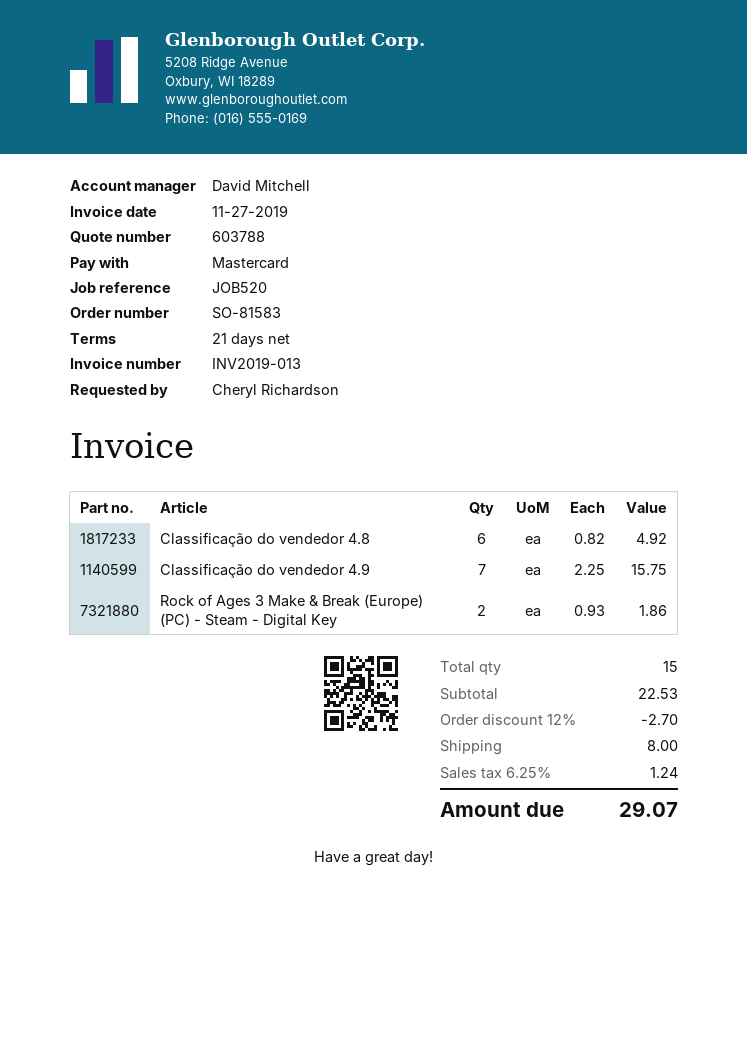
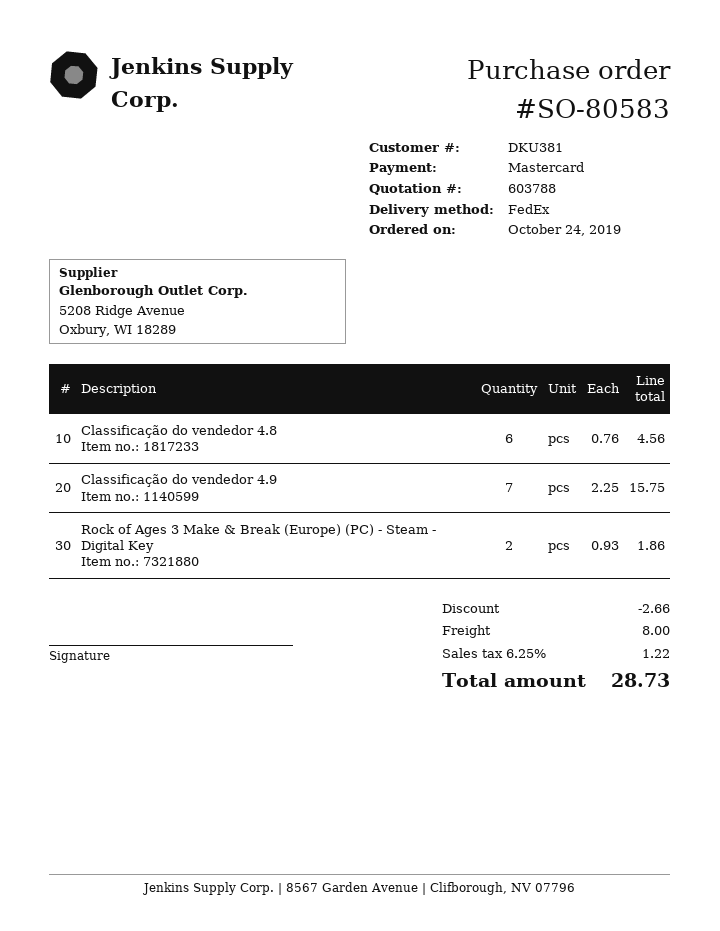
order number: SO-81583 -> SO-80583
Classificação do vendedor 4.8: 6 x 0.82 = 4.92 -> 6 x 0.76 = 4.56
discount: 2.70 -> 2.66
tax: 6.25% = 1.24 -> 6.25% = 1.22
total: 29.07 -> 28.73

